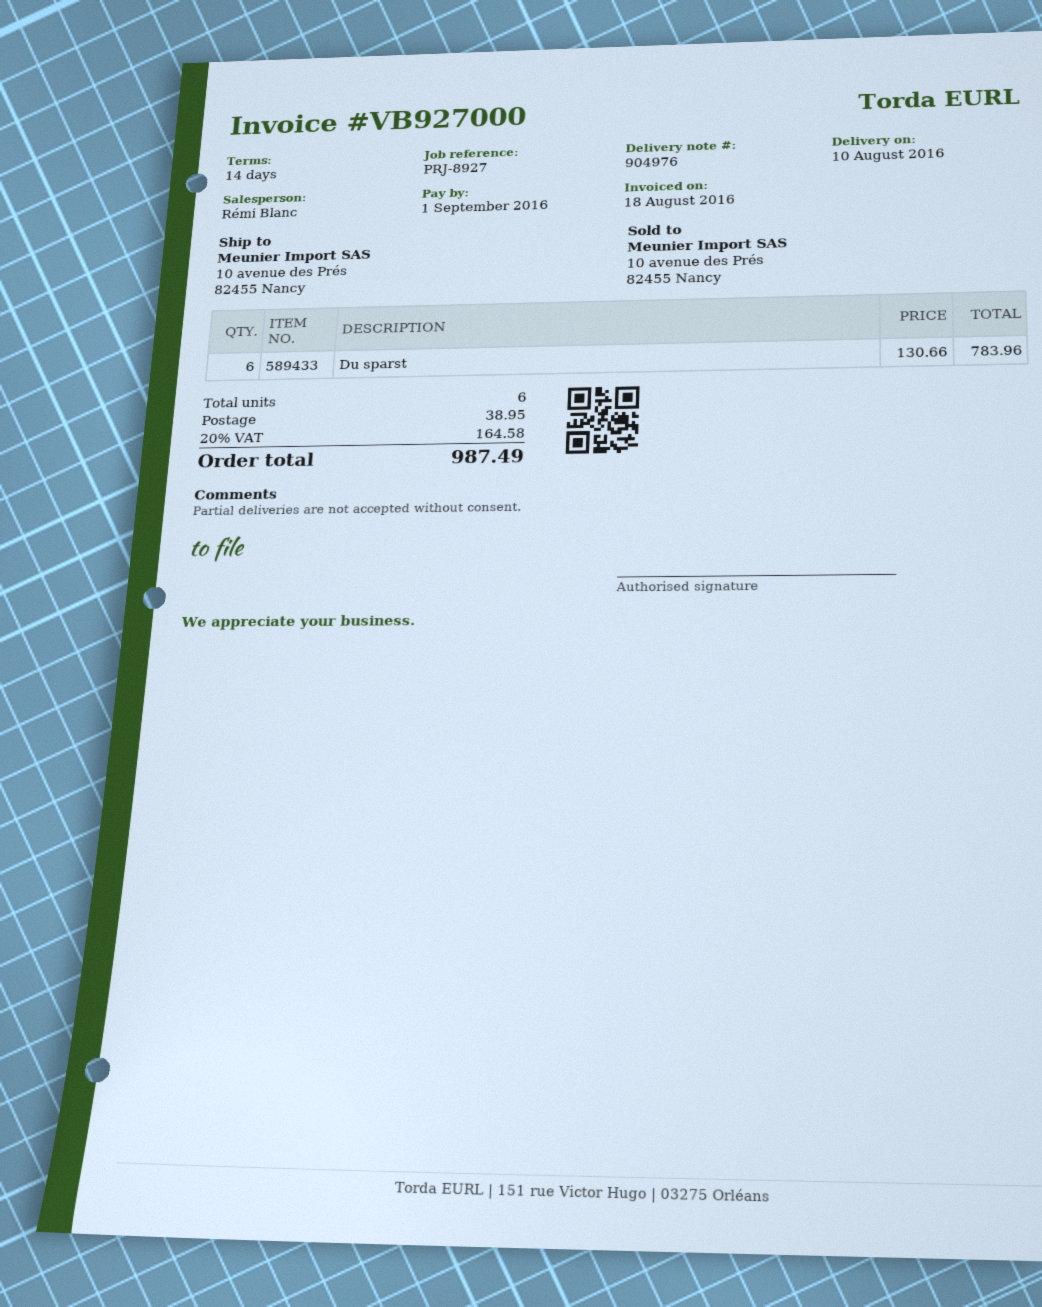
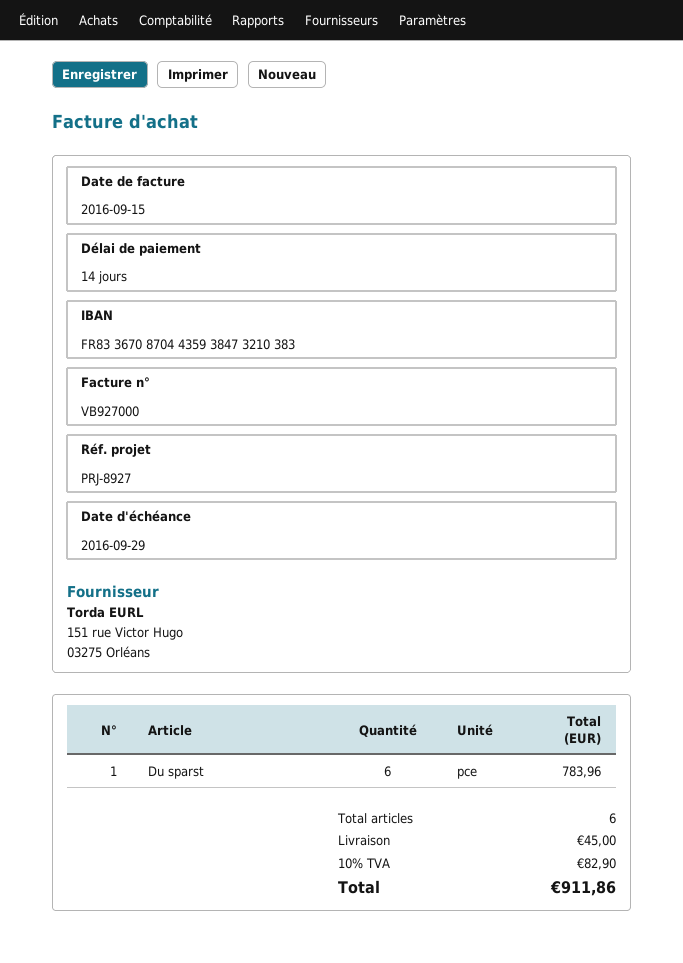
invoice date: 2016-08-18 -> 2016-09-15
due date: 2016-09-01 -> 2016-09-29
shipping: 38.95 -> 45.00
tax: 20% = 164.58 -> 10% = 82.90
total: 987.49 -> 911.86

